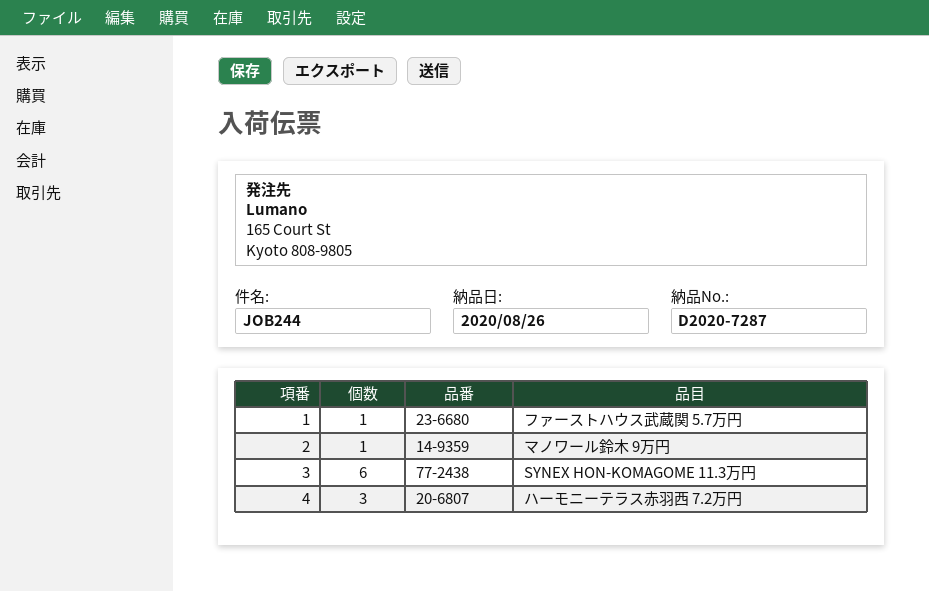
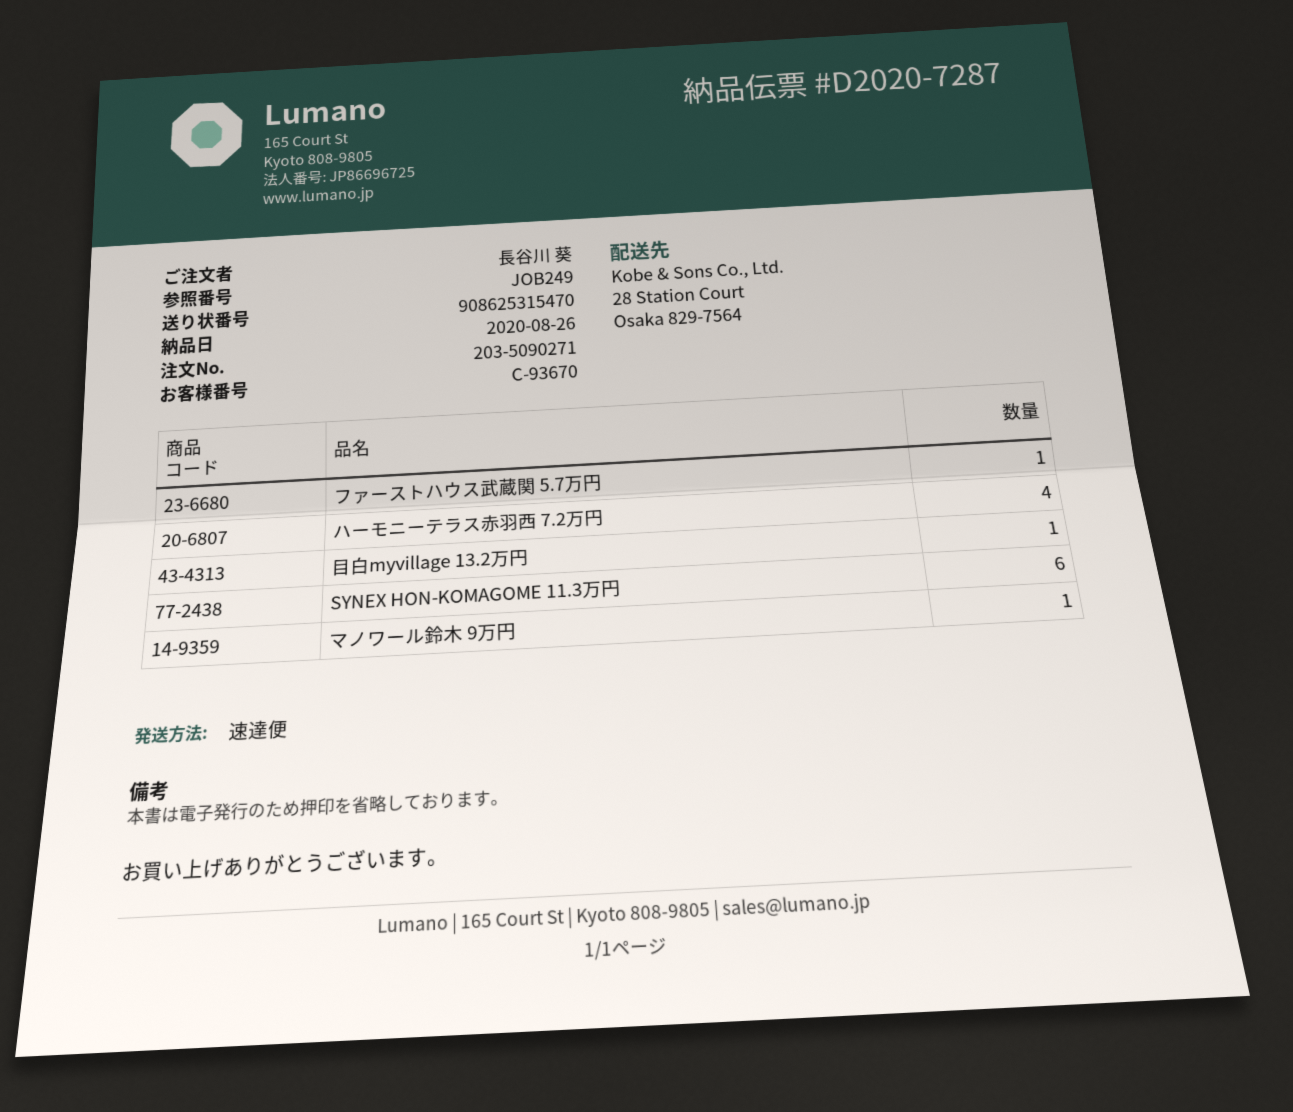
reference: JOB244 -> JOB249
ハーモニーテラス赤羽西 7.2万円: 3 -> 4
目白myvillage 13.2万円: none -> 1

